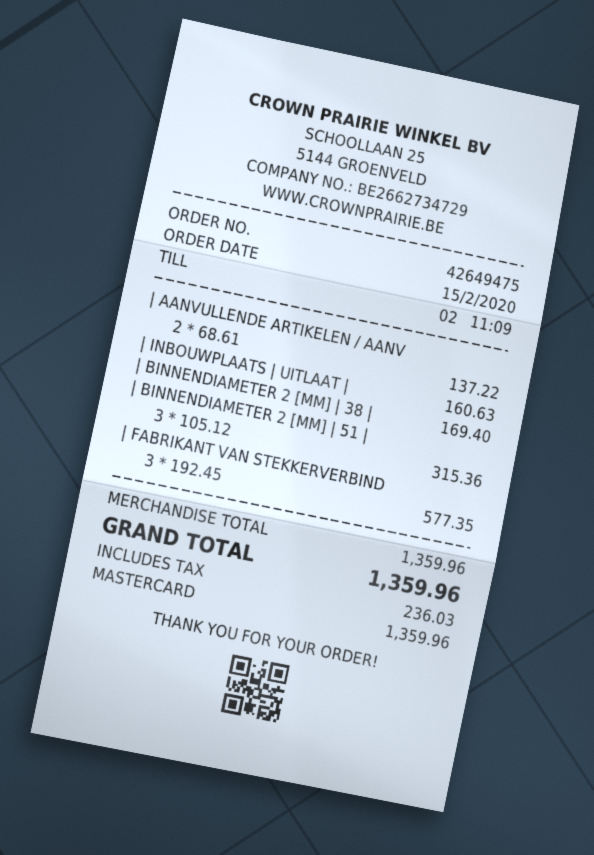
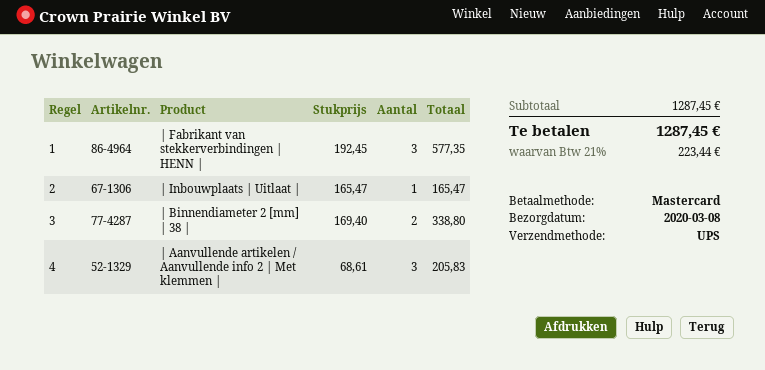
| AANVULLENDE ARTIKELEN / AANV: 2 x 68.61 = 137.22 -> 3 x 68.61 = 205.83
| INBOUWPLAATS | UITLAAT |: 1 x 160.63 = 160.63 -> 1 x 165.47 = 165.47
| BINNENDIAMETER 2 [MM] | 38 |: 1 x 169.40 = 169.40 -> 2 x 169.40 = 338.80
| BINNENDIAMETER 2 [MM] | 51 |: 3 x 105.12 = 315.36 -> none
subtotal: 1359.96 -> 1287.45
tax: 236.03 -> 223.44
total: 1359.96 -> 1287.45

